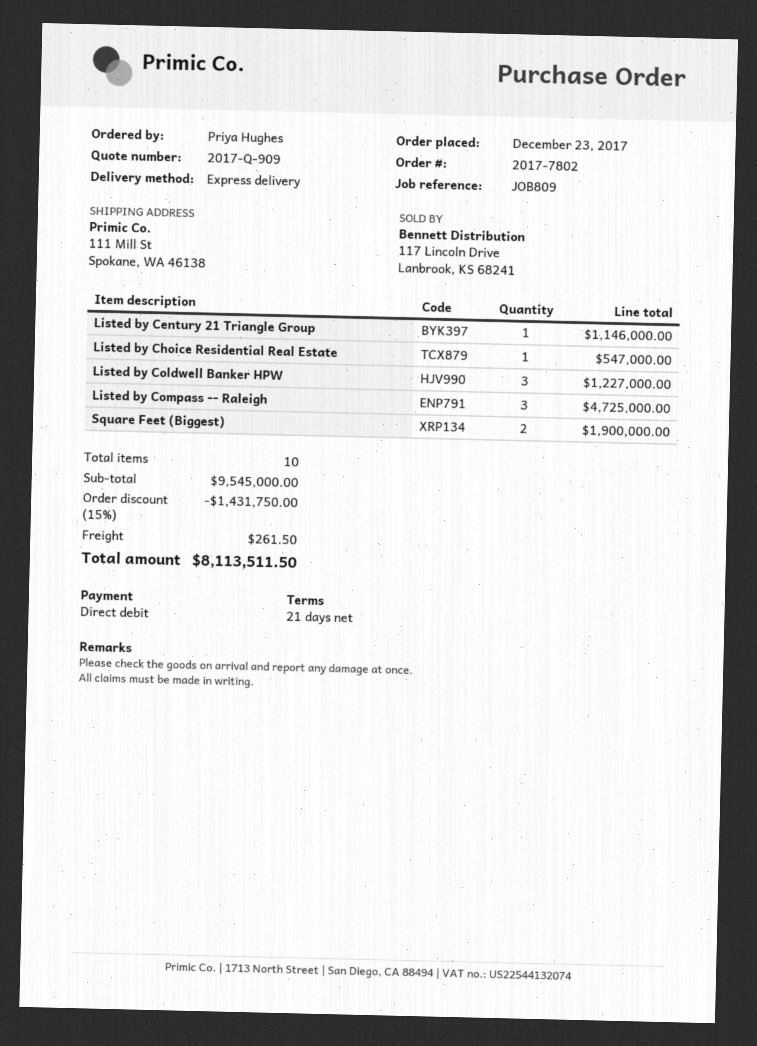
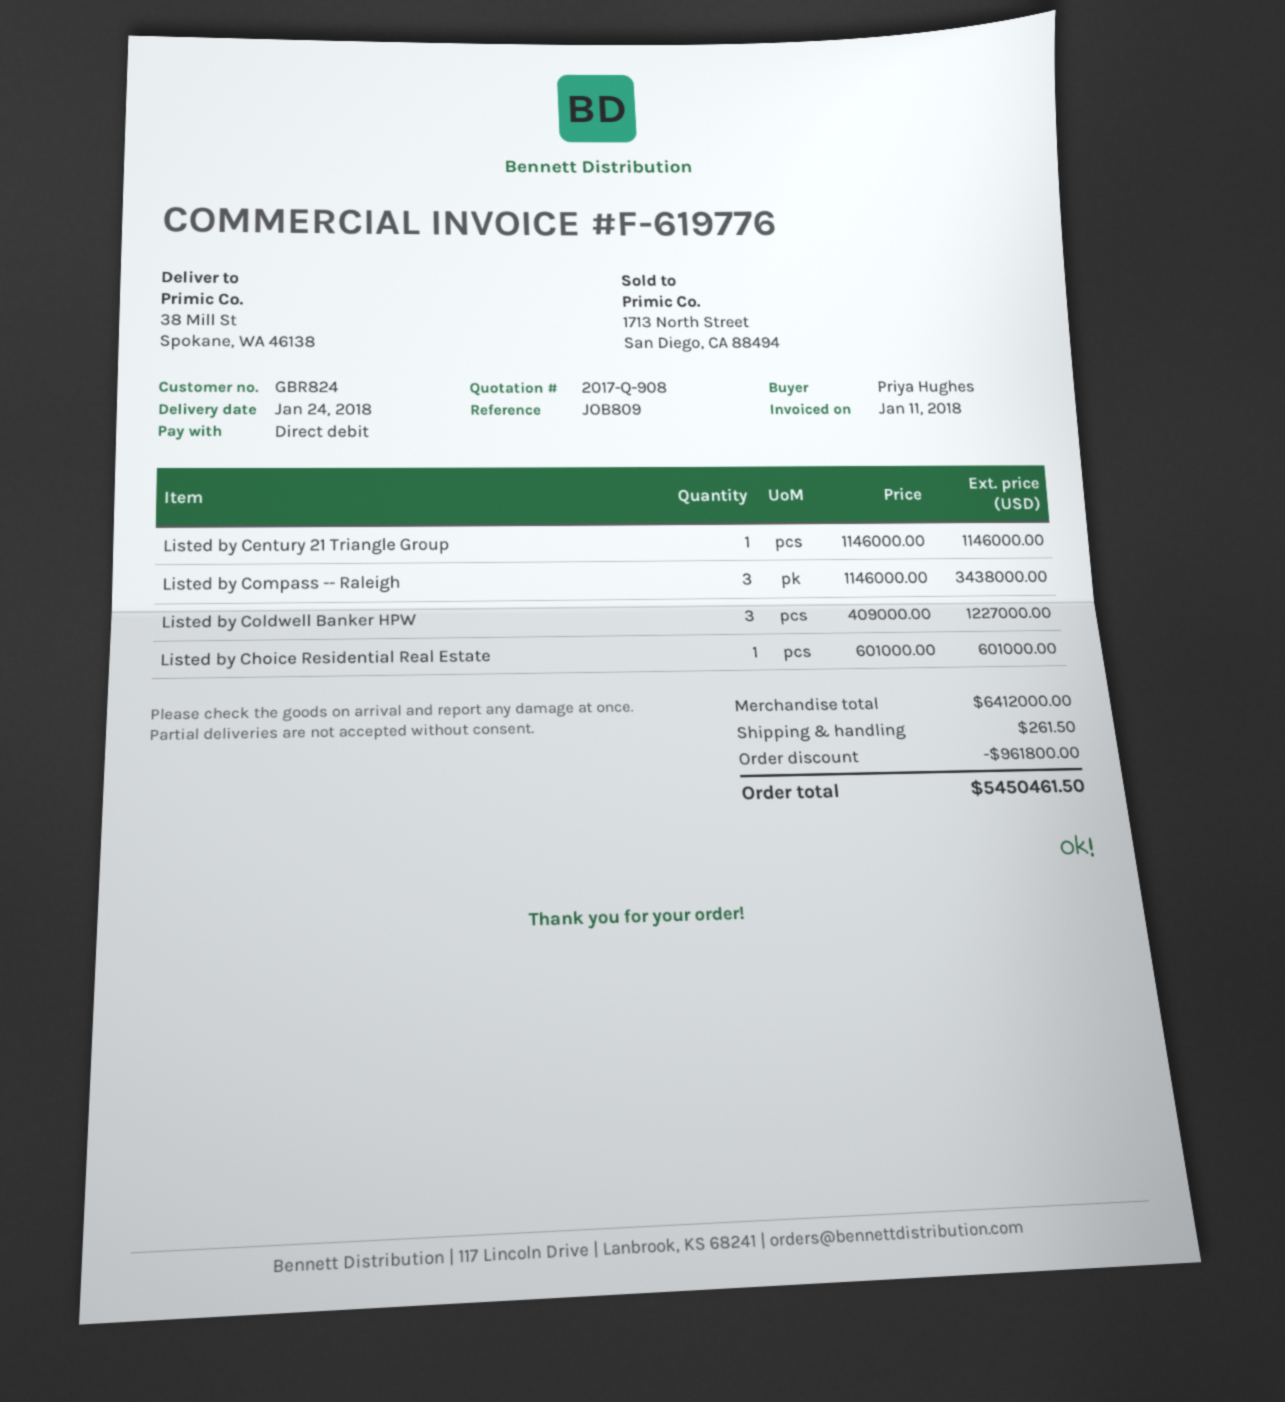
quote number: 2017-Q-909 -> 2017-Q-908
ship to: 111 Mill St, Spokane, WA 46138 -> 38 Mill St, Spokane, WA 46138
Listed by Choice Residential Real Estate: 1 for 547000.00 -> 1 for 601000.00
Listed by Compass -- Raleigh: 3 for 4725000.00 -> 3 for 3438000.00
Square Feet (Biggest): 2 for 1900000.00 -> none
subtotal: 9545000.00 -> 6412000.00
discount: 1431750.00 -> 961800.00
total: 8113511.50 -> 5450461.50

